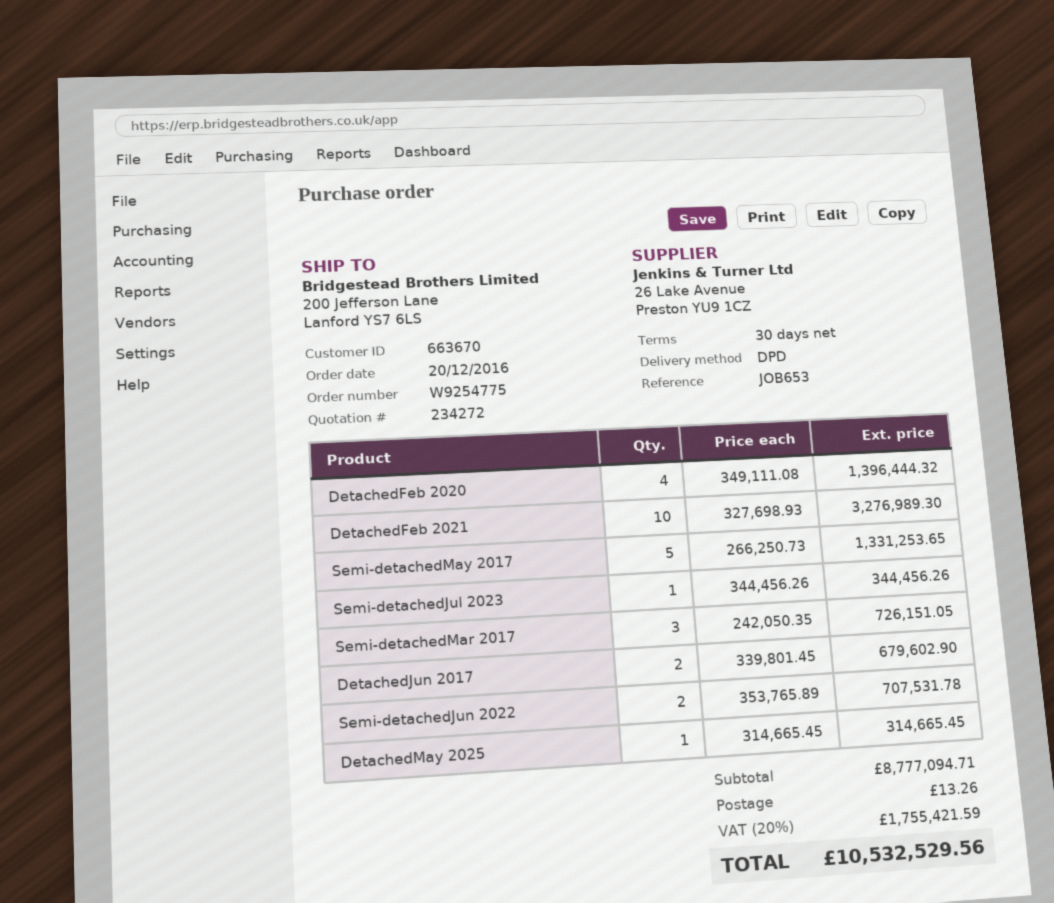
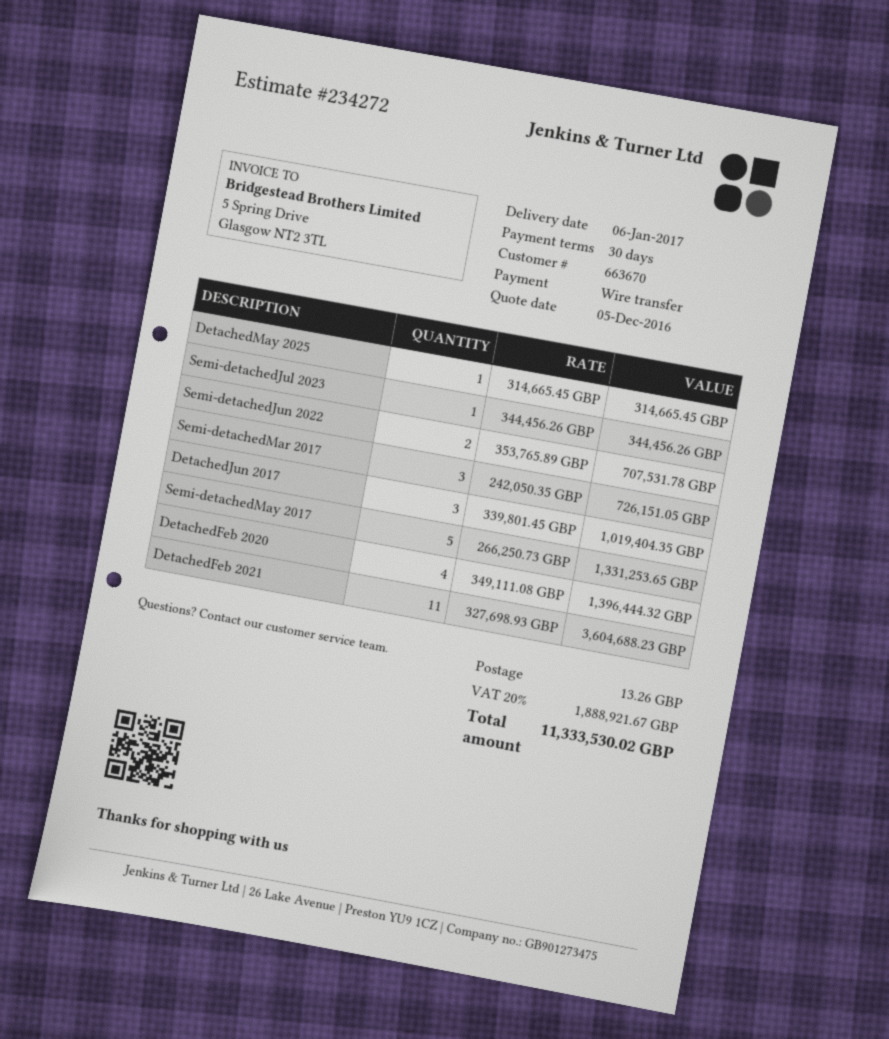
DetachedFeb 2021: 10 x 327698.93 = 3276989.30 -> 11 x 327698.93 = 3604688.23
DetachedJun 2017: 2 x 339801.45 = 679602.90 -> 3 x 339801.45 = 1019404.35
tax: 20% = 1755421.59 -> 20% = 1888921.67
total: 10532529.56 -> 11333530.02

